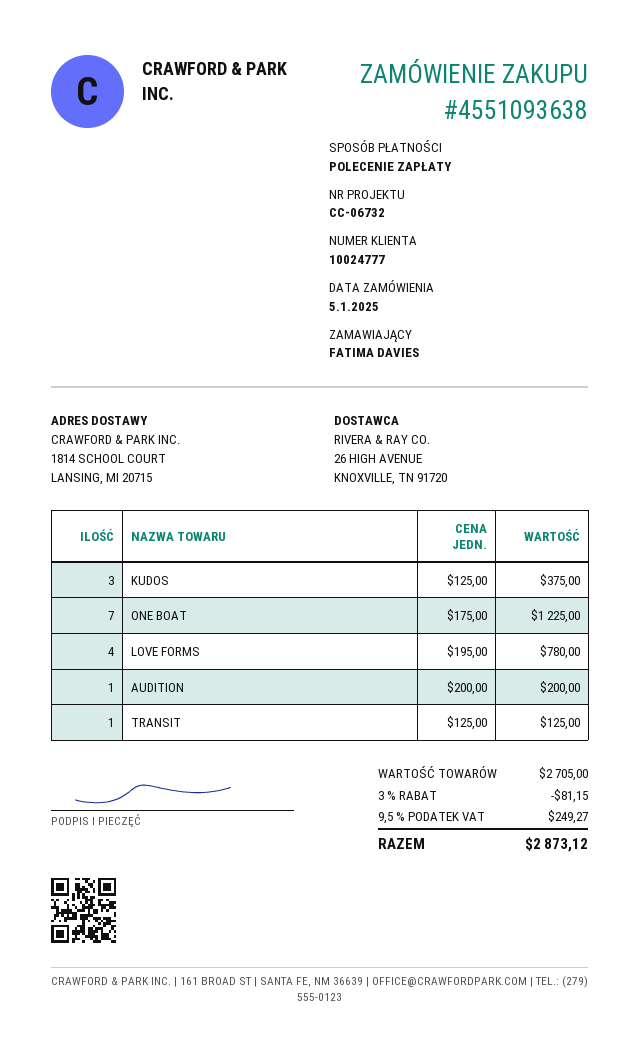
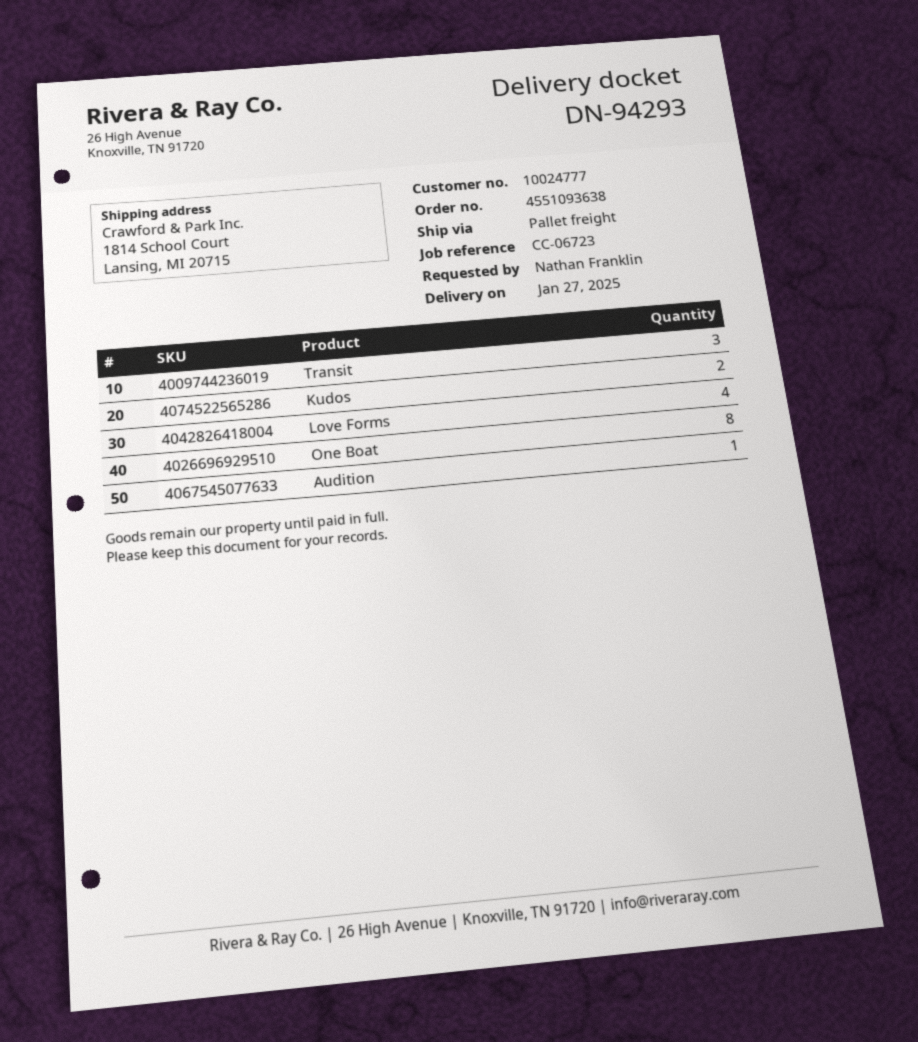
reference: CC-06732 -> CC-06723
ordered by: FATIMA DAVIES -> Nathan Franklin
KUDOS: 3 -> 2
ONE BOAT: 7 -> 8
TRANSIT: 1 -> 3

